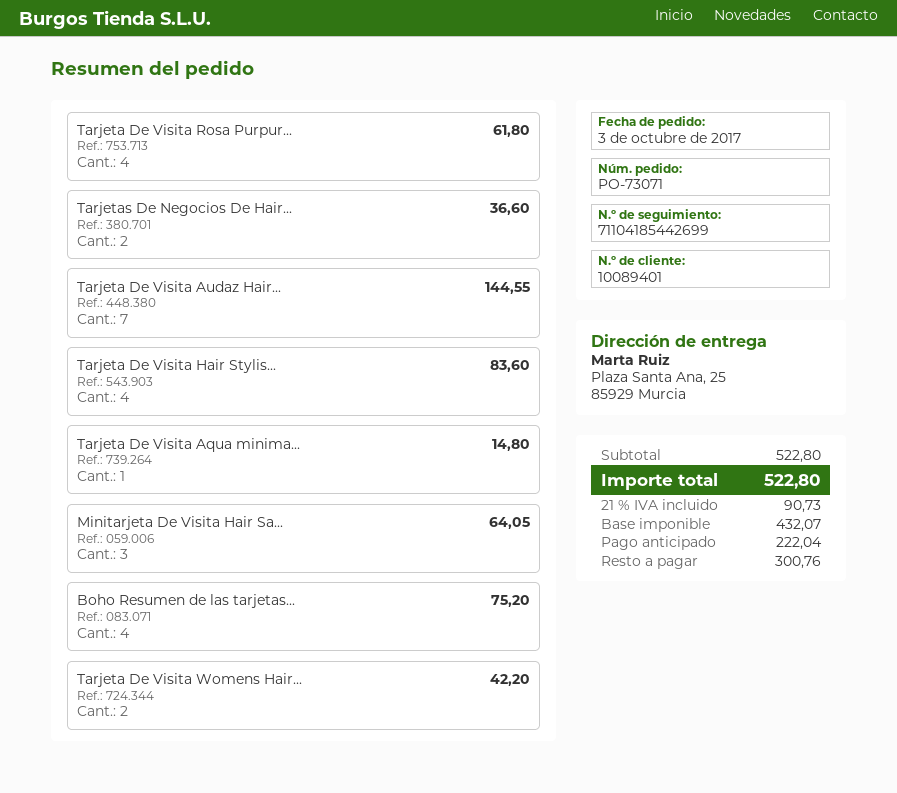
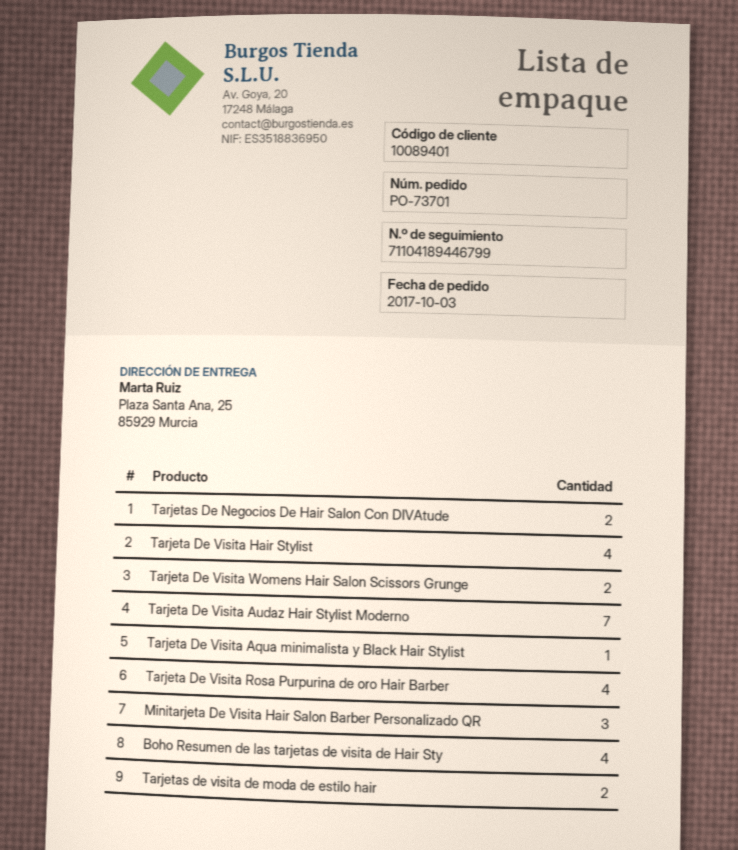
order number: PO-73071 -> PO-73701
tracking number: 71104185442699 -> 71104189446799
Tarjetas de visita de moda de estilo hair: none -> 2

